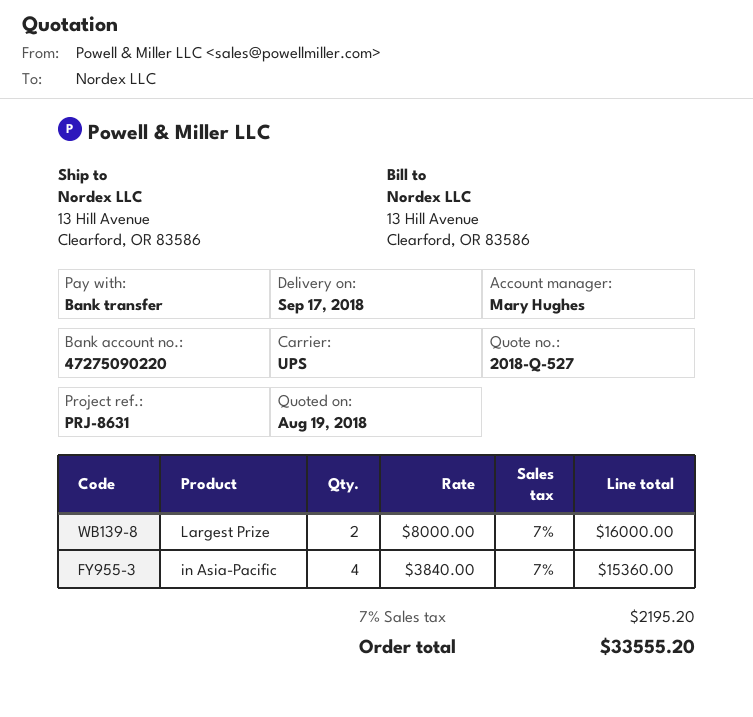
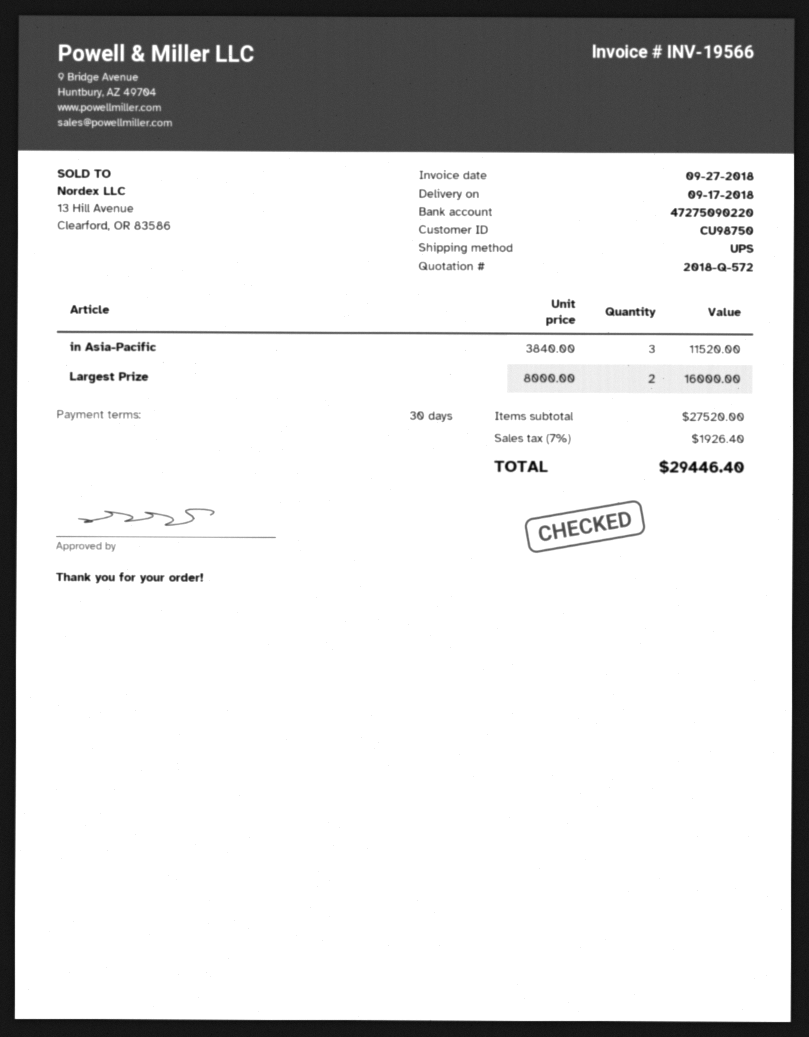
quote number: 2018-Q-527 -> 2018-Q-572
in Asia-Pacific: 4 x 3840.00 = 15360.00 -> 3 x 3840.00 = 11520.00
tax: 7% = 2195.20 -> 7% = 1926.40
total: 33555.20 -> 29446.40

